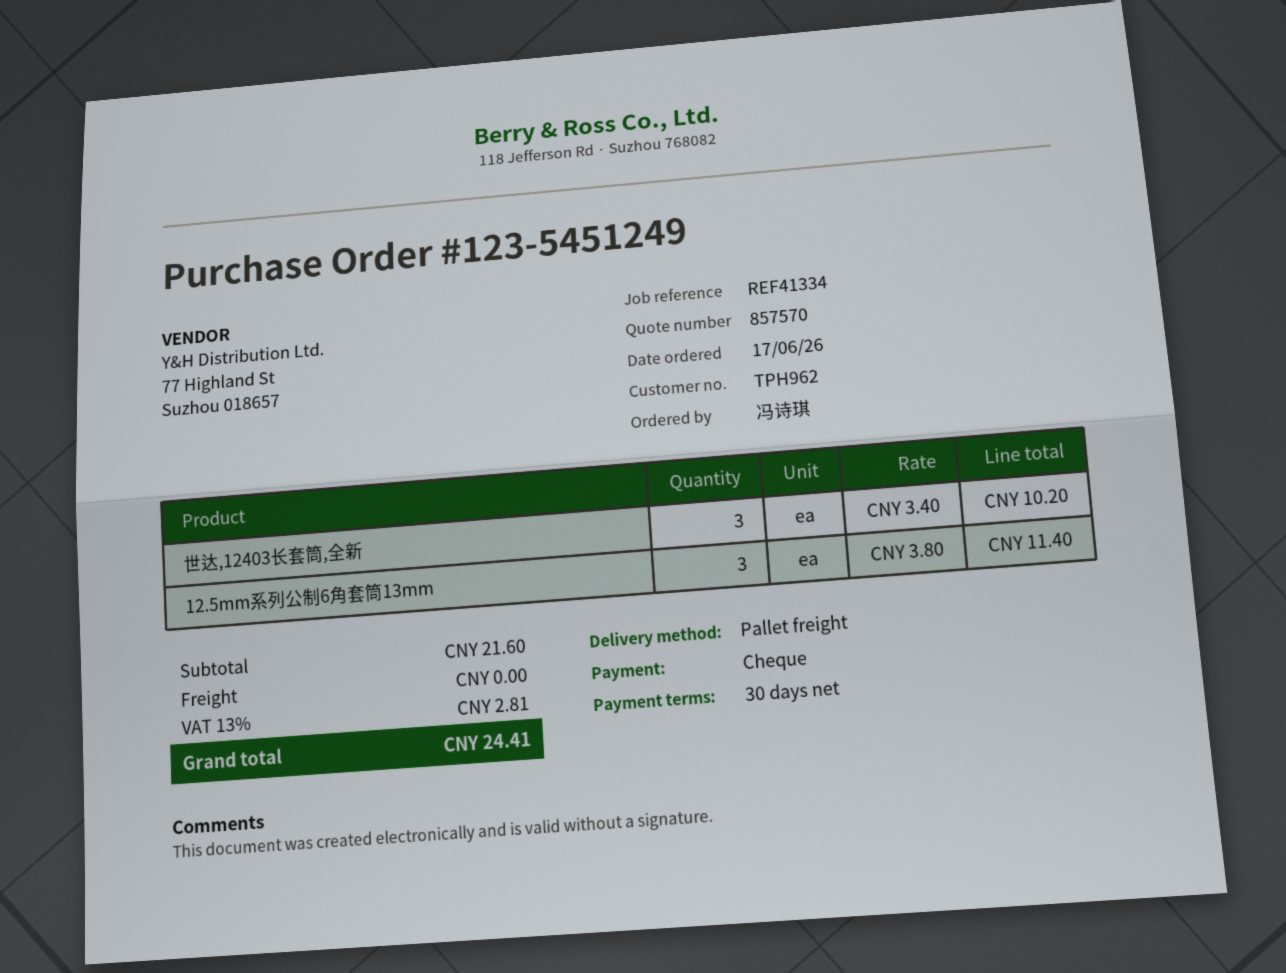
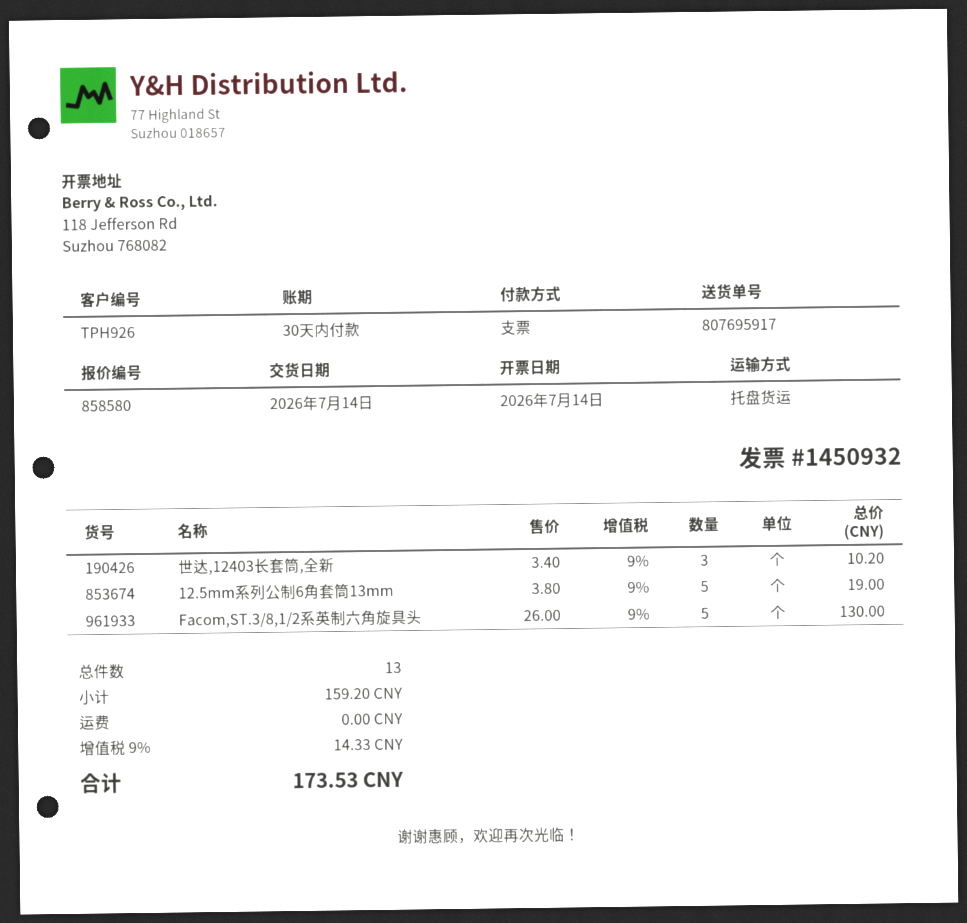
quote number: 857570 -> 858580
customer number: TPH962 -> TPH926
12.5mm系列公制6角套筒13mm: 3 x 3.80 = 11.40 -> 5 x 3.80 = 19.00
Facom,ST.3/8,1/2系英制六角旋具头: none -> 5 x 26.00 = 130.00
subtotal: 21.60 -> 159.20
tax: 13% = 2.81 -> 9% = 14.33
total: 24.41 -> 173.53

